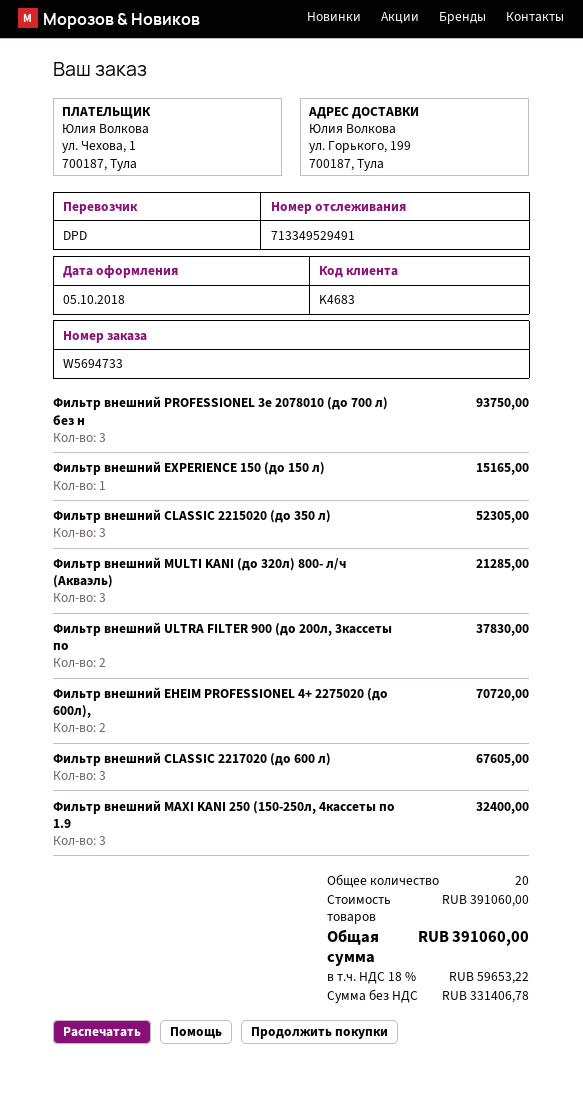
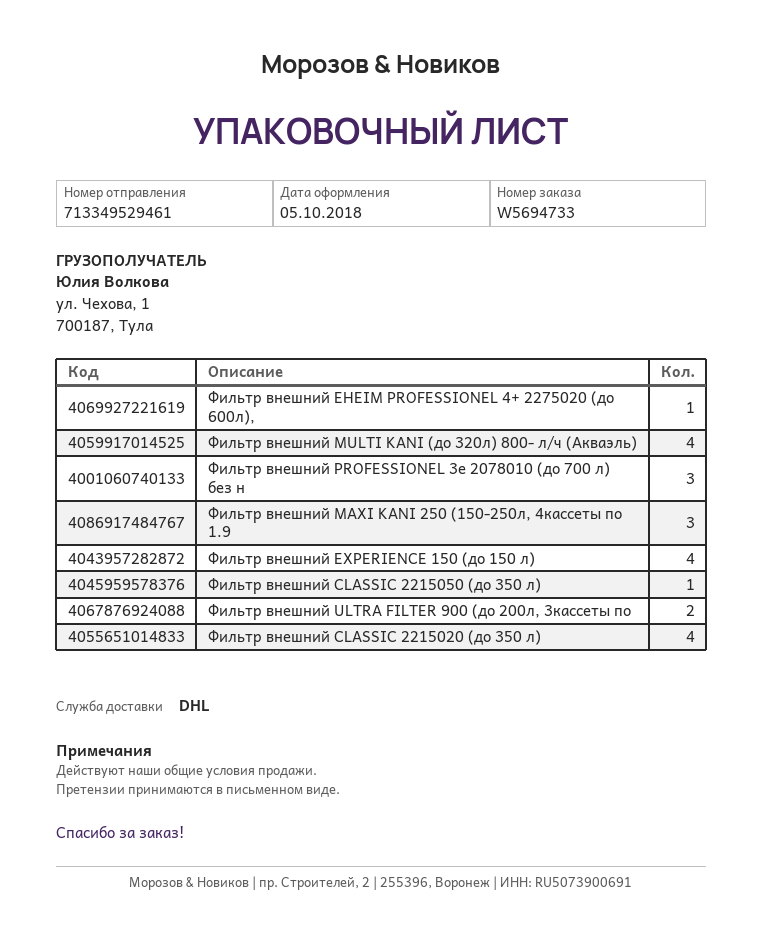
shipping method: DPD -> DHL
tracking number: 713349529491 -> 713349529461
ship to: ул. Горького, 199, 700187, Тула -> ул. Чехова, 1, 700187, Тула
Фильтр внешний EXPERIENCE 150 (до 150 л): 1 -> 4
Фильтр внешний CLASSIC 2215020 (до 350 л): 3 -> 4
Фильтр внешний MULTI KANI (до 320л) 800- л/ч (Акваэль): 3 -> 4
Фильтр внешний EHEIM PROFESSIONEL 4+ 2275020 (до 600л),: 2 -> 1
Фильтр внешний CLASSIC 2217020 (до 600 л): 3 -> none
Фильтр внешний CLASSIC 2215050 (до 350 л): none -> 1

